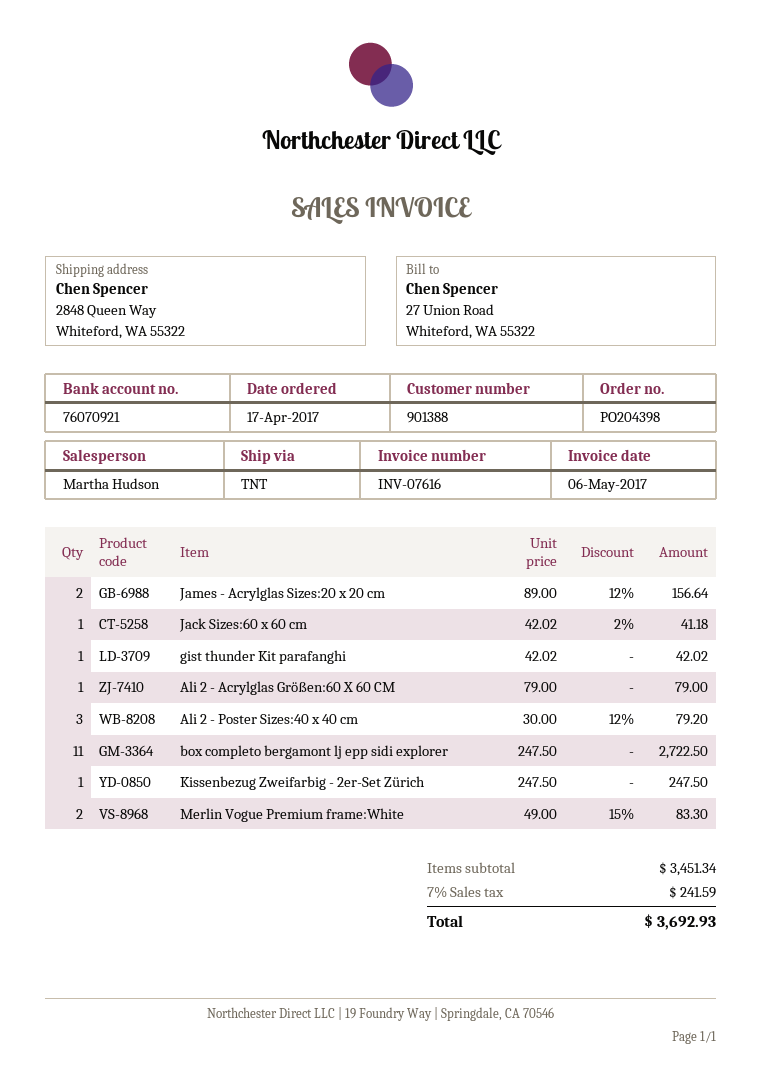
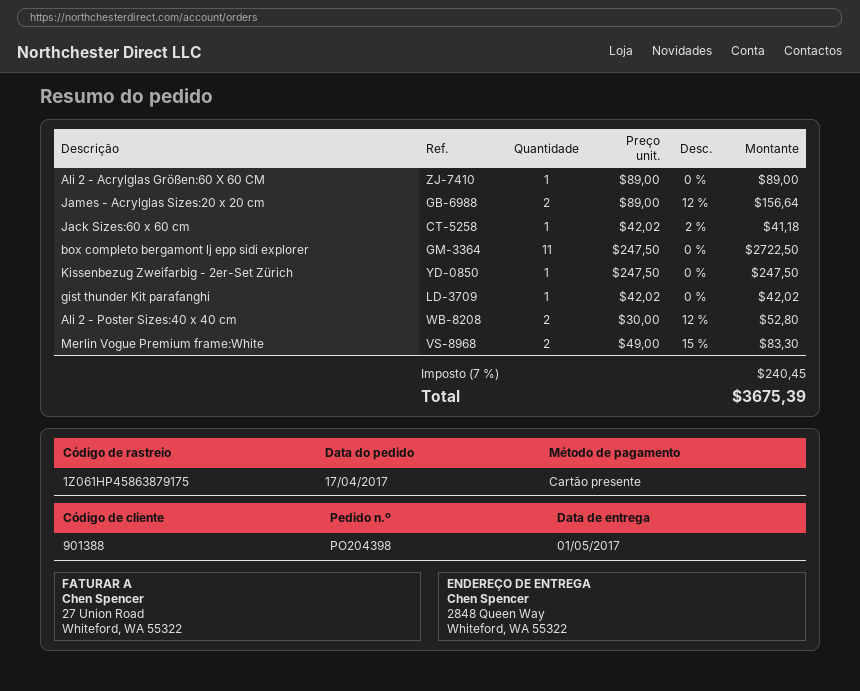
Ali 2 - Acrylglas Größen:60 X 60 CM: 1 x 79.00 = 79.00 -> 1 x 89.00 = 89.00
Ali 2 - Poster Sizes:40 x 40 cm: 3 x 30.00 - 12% = 79.20 -> 2 x 30.00 - 12% = 52.80
tax: 7% = 241.59 -> 7% = 240.45
total: 3692.93 -> 3675.39

